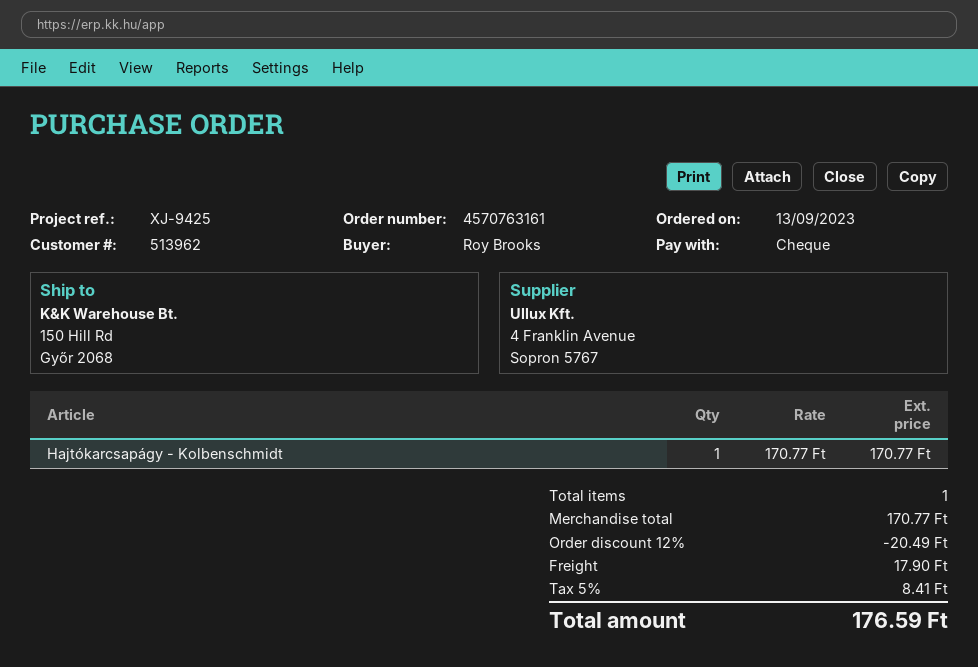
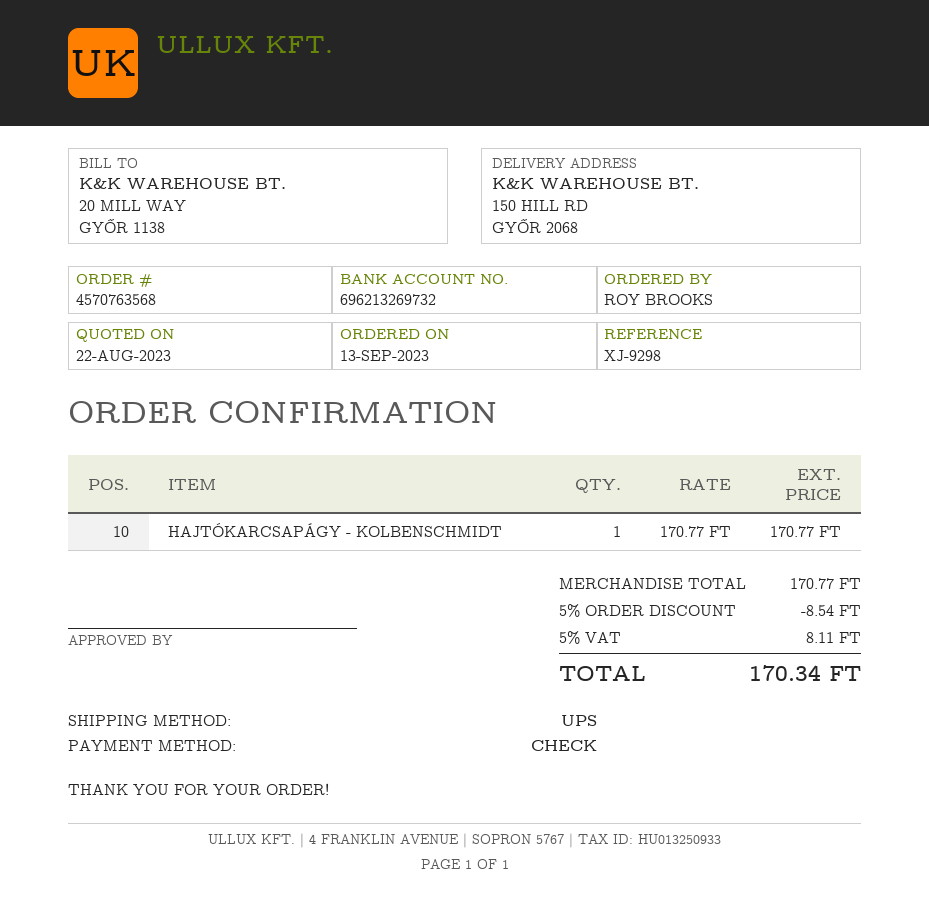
order number: 4570763161 -> 4570763568
reference: XJ-9425 -> XJ-9298
discount: 12% = 20.49 -> 5% = 8.54
shipping: 17.90 -> none
tax: 5% = 8.41 -> 5% = 8.11
total: 176.59 -> 170.34

